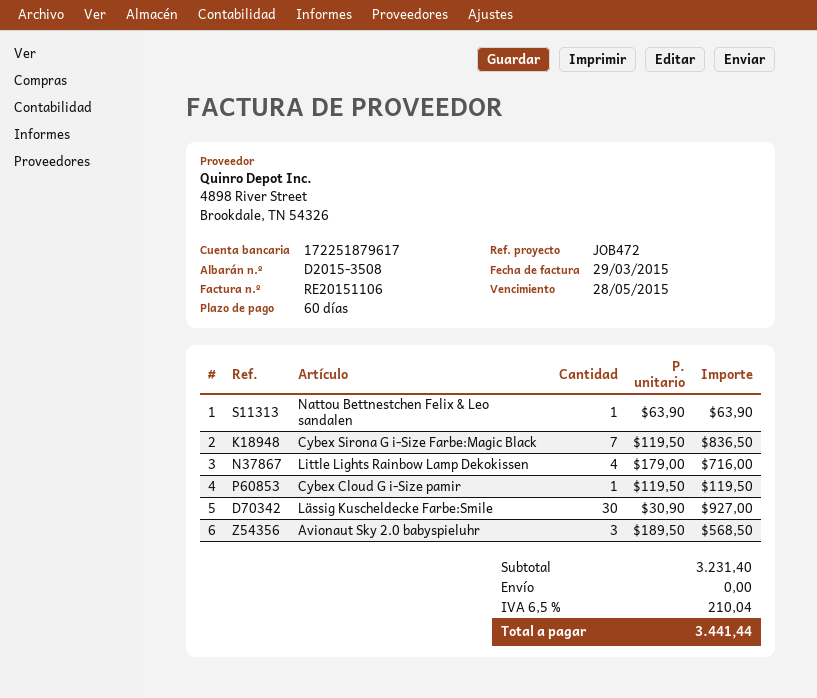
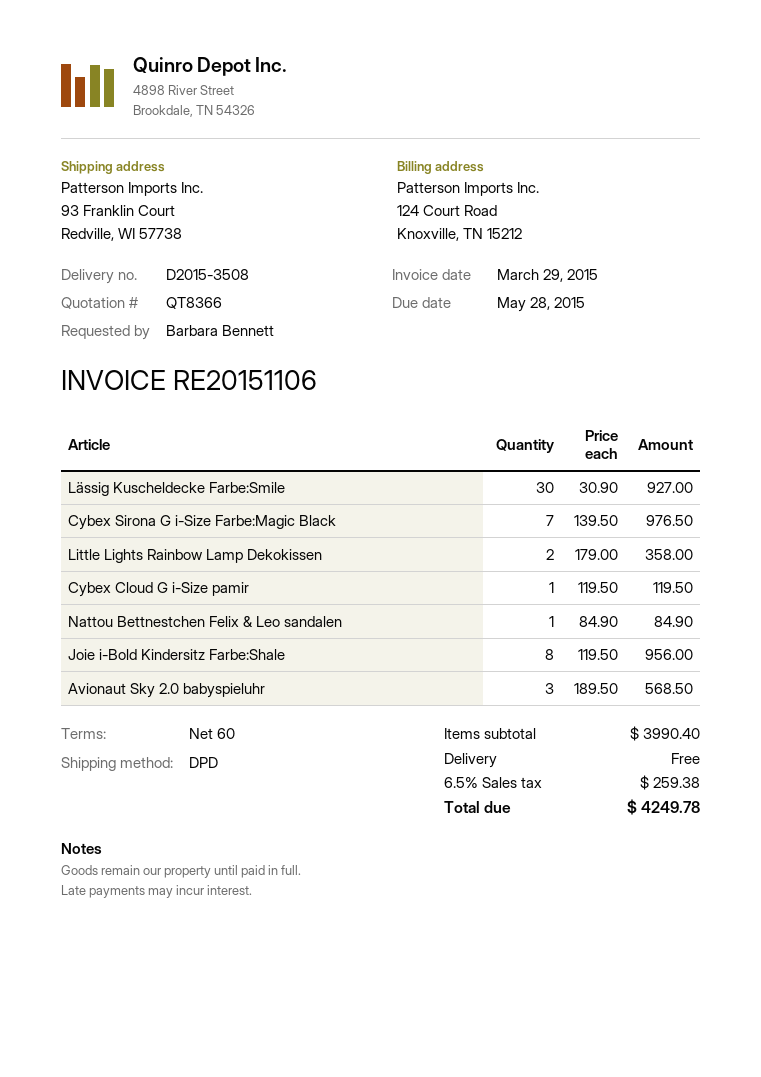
Nattou Bettnestchen Felix & Leo sandalen: 1 x 63.90 = 63.90 -> 1 x 84.90 = 84.90
Cybex Sirona G i-Size Farbe:Magic Black: 7 x 119.50 = 836.50 -> 7 x 139.50 = 976.50
Little Lights Rainbow Lamp Dekokissen: 4 x 179.00 = 716.00 -> 2 x 179.00 = 358.00
Joie i-Bold Kindersitz Farbe:Shale: none -> 8 x 119.50 = 956.00
subtotal: 3231.40 -> 3990.40
tax: 6.5% = 210.04 -> 6.5% = 259.38
total: 3441.44 -> 4249.78

